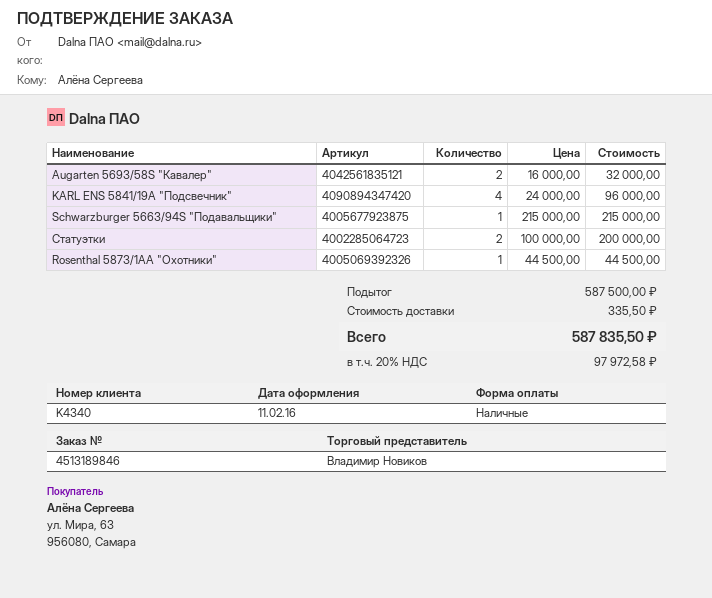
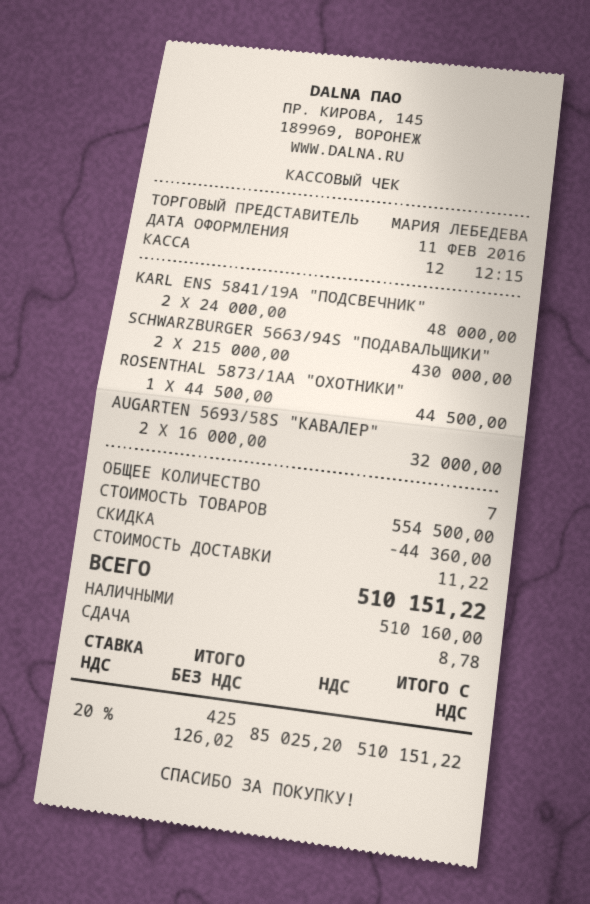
sales rep: Владимир Новиков -> МАРИЯ ЛЕБЕДЕВА
KARL ENS 5841/19A "Подсвечник": 4 x 24000.00 = 96000.00 -> 2 x 24000.00 = 48000.00
Schwarzburger 5663/94S "Подавальщики": 1 x 215000.00 = 215000.00 -> 2 x 215000.00 = 430000.00
Статуэтки: 2 x 100000.00 = 200000.00 -> none
subtotal: 587500.00 -> 554500.00
discount: none -> 44360.00
shipping: 335.50 -> 11.22
tax: 20% = 97972.58 -> 20% = 85025.20
total: 587835.50 -> 510151.22

